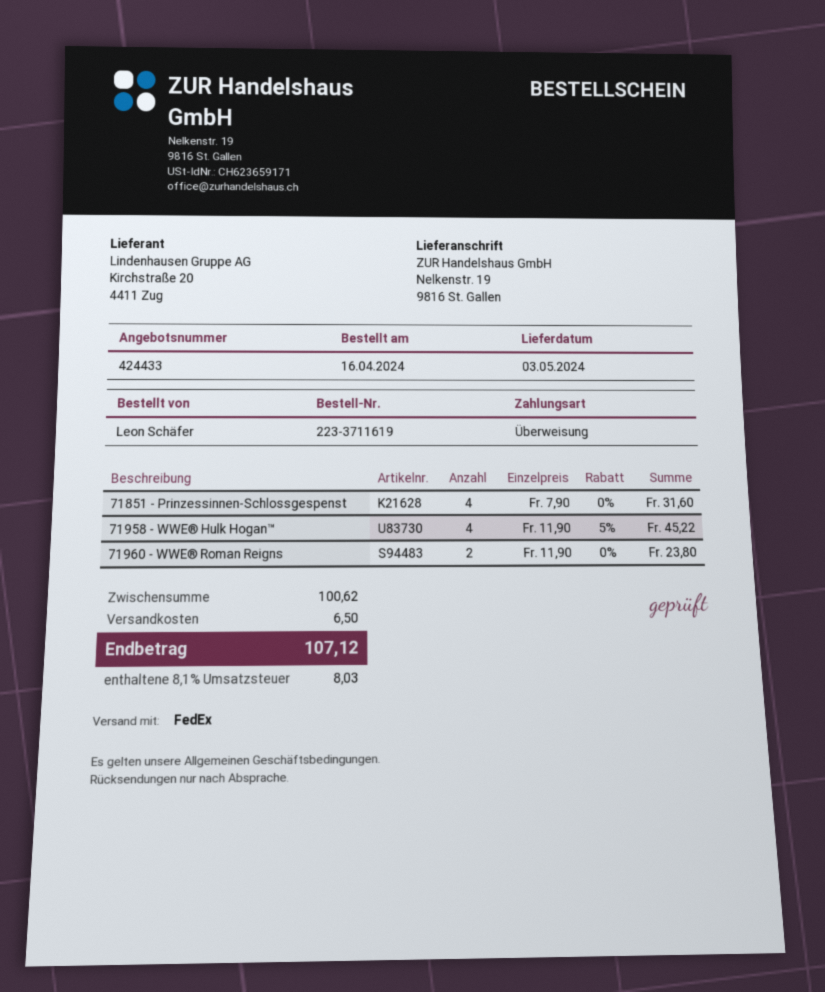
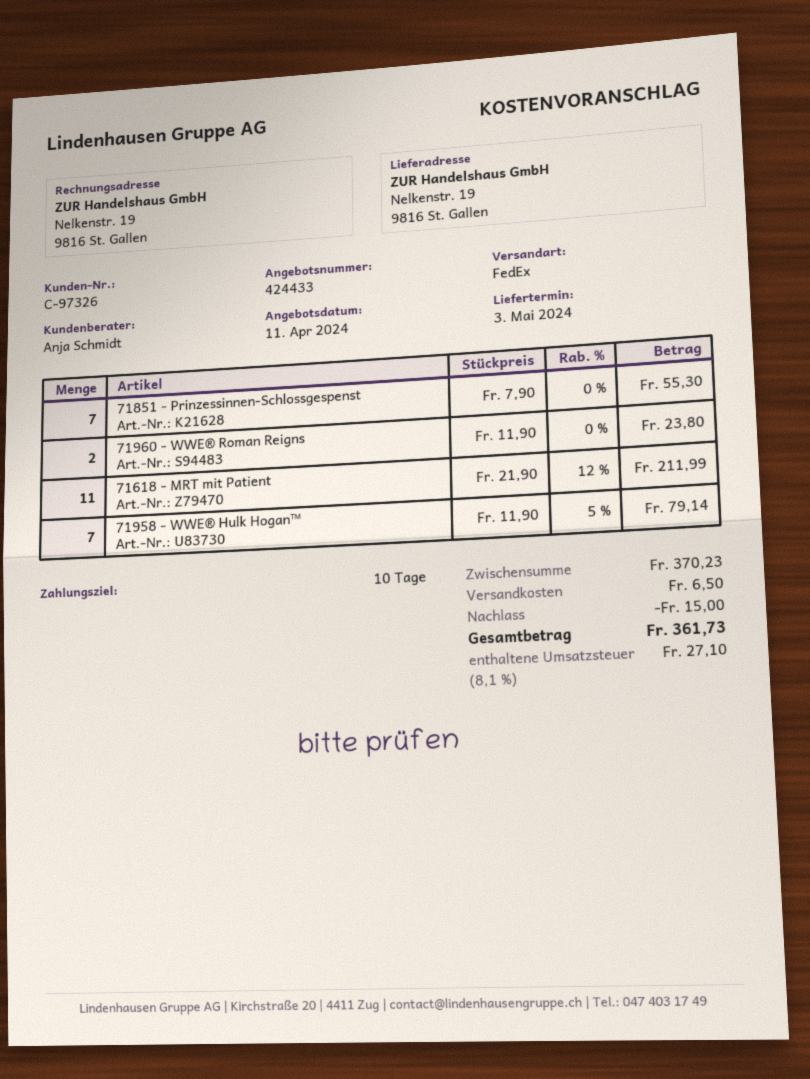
71851 - Prinzessinnen-Schlossgespenst: 4 x 7.90 = 31.60 -> 7 x 7.90 = 55.30
71958 - WWE® Hulk Hogan™: 4 x 11.90 - 5% = 45.22 -> 7 x 11.90 - 5% = 79.14
71618 - MRT mit Patient: none -> 11 x 21.90 - 12% = 211.99
subtotal: 100.62 -> 370.23
discount: none -> 15.00
tax: 8.1% = 8.03 -> 8.1% = 27.10
total: 107.12 -> 361.73

